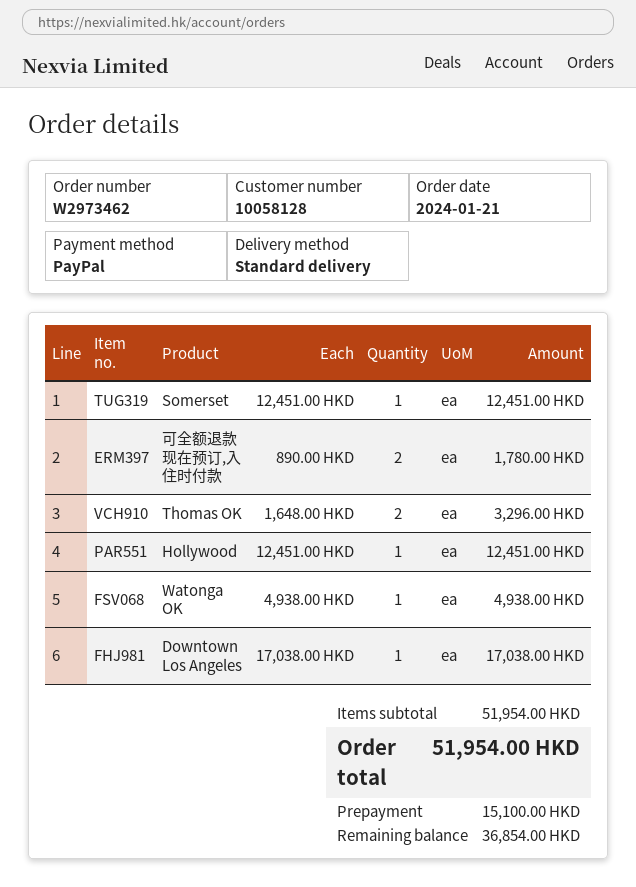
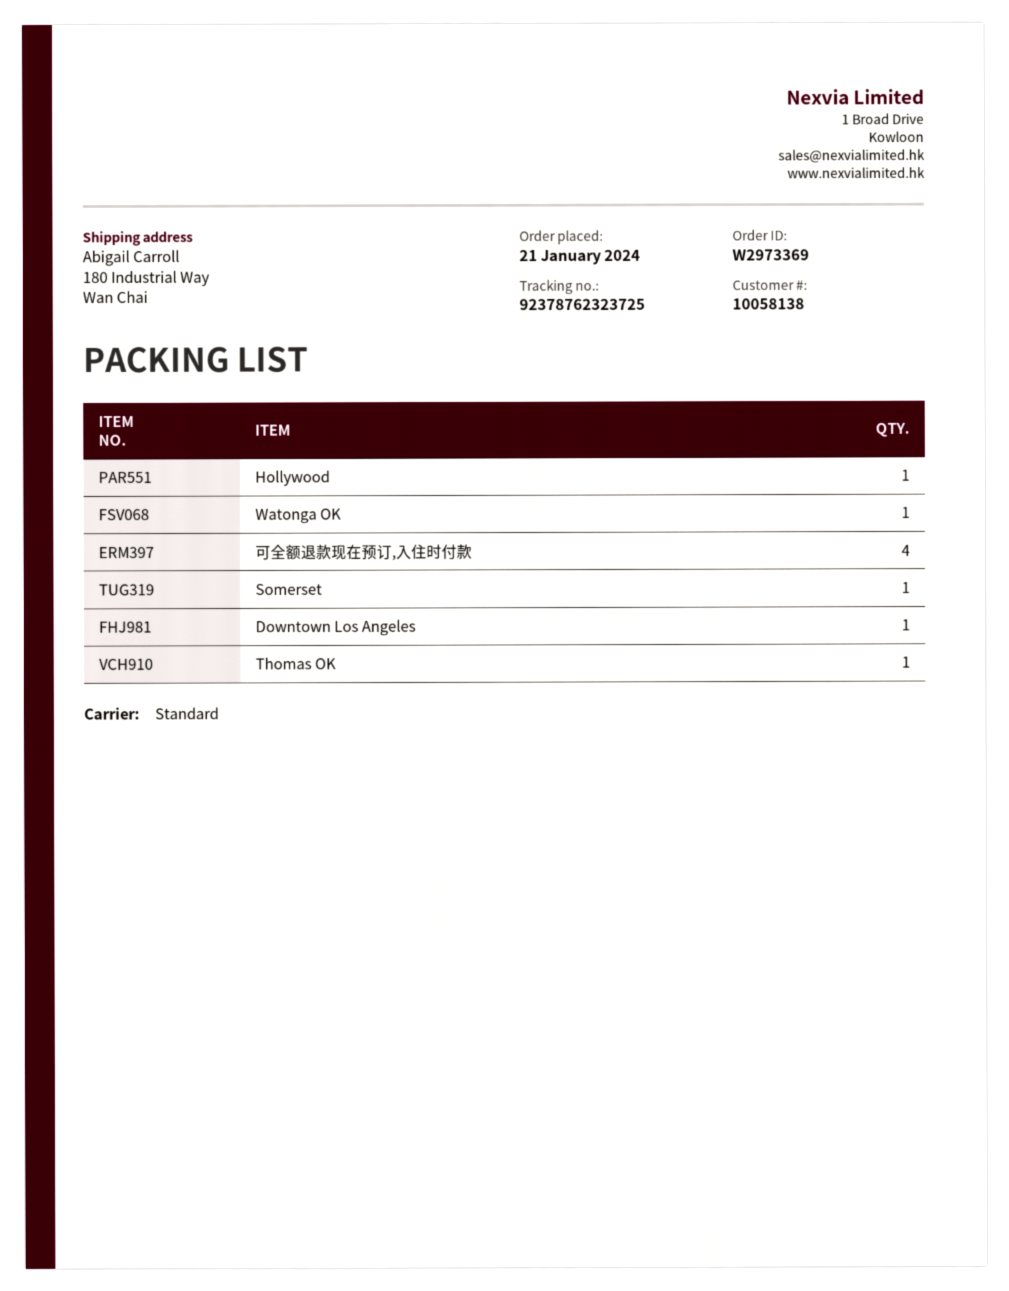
order number: W2973462 -> W2973369
customer number: 10058128 -> 10058138
可全额退款现在预订,入住时付款: 2 -> 4
Thomas OK: 2 -> 1

